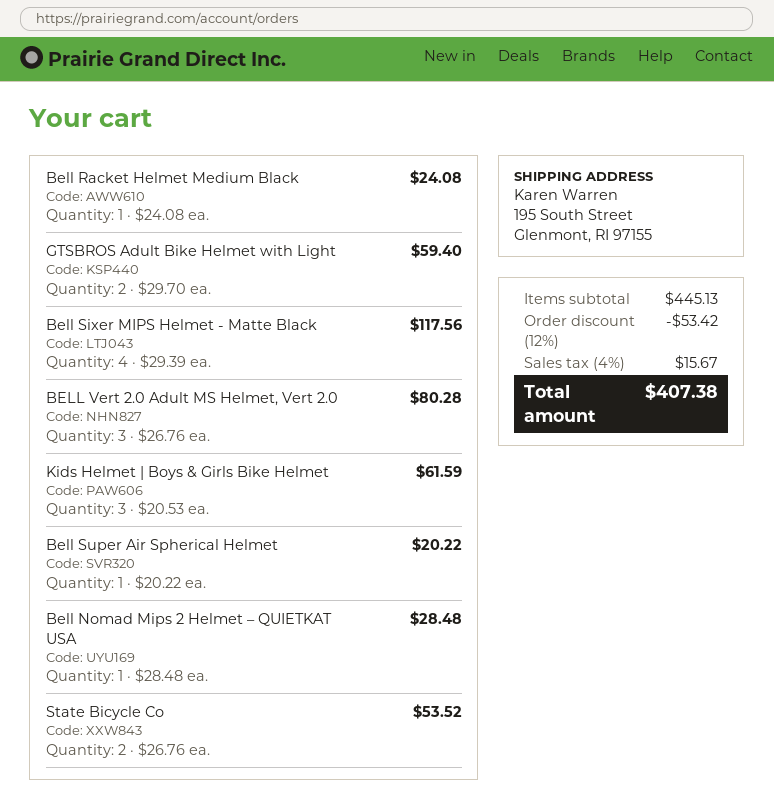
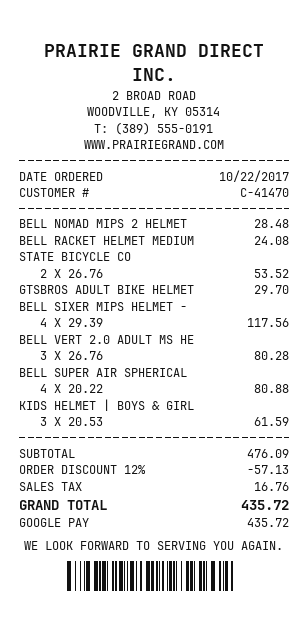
GTSBROS Adult Bike Helmet with Light: 2 x 29.70 = 59.40 -> 1 x 29.70 = 29.70
Bell Super Air Spherical Helmet: 1 x 20.22 = 20.22 -> 4 x 20.22 = 80.88
subtotal: 445.13 -> 476.09
discount: 12% = 53.42 -> 12% = 57.13
tax: 15.67 -> 16.76
total: 407.38 -> 435.72

